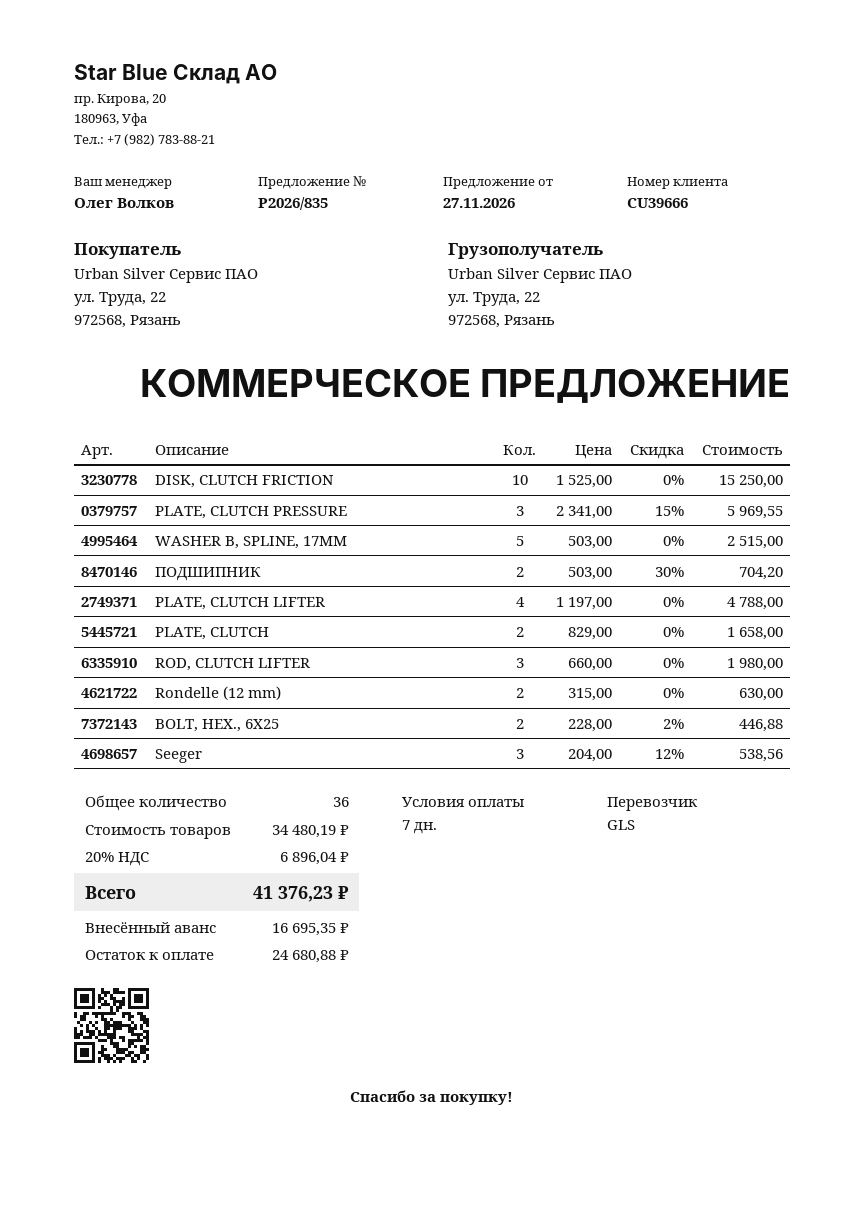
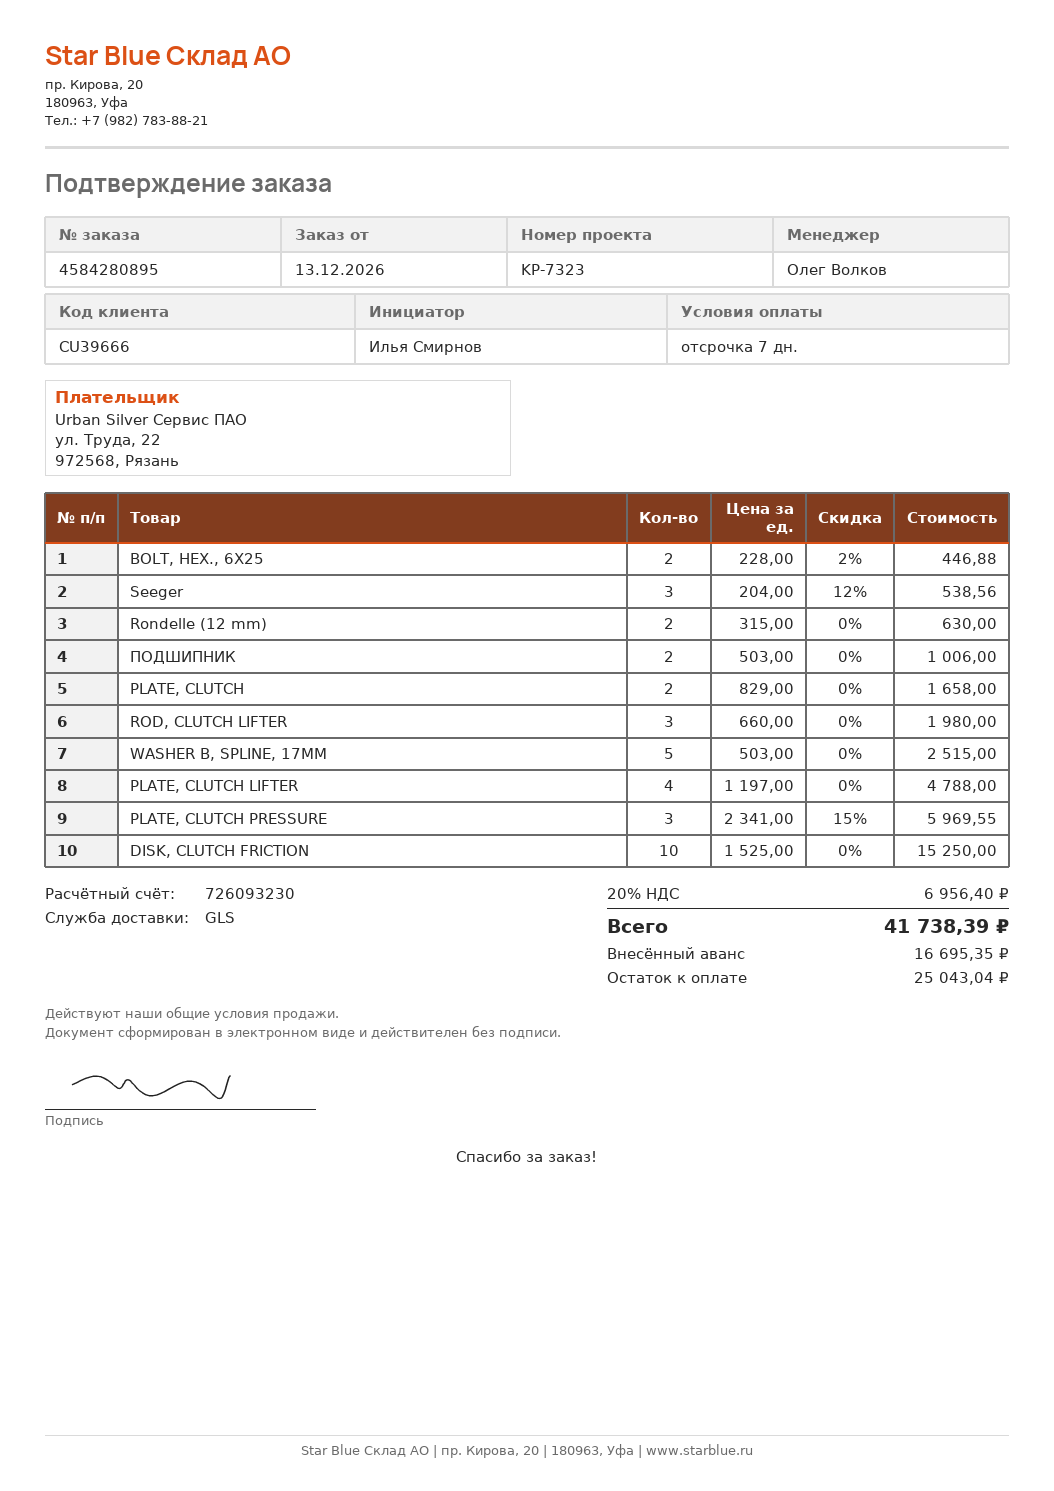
ПОДШИПНИК: 2 x 503.00 - 30% = 704.20 -> 2 x 503.00 = 1006.00
tax: 20% = 6896.04 -> 20% = 6956.40
total: 41376.23 -> 41738.39
balance: 24680.88 -> 25043.04

